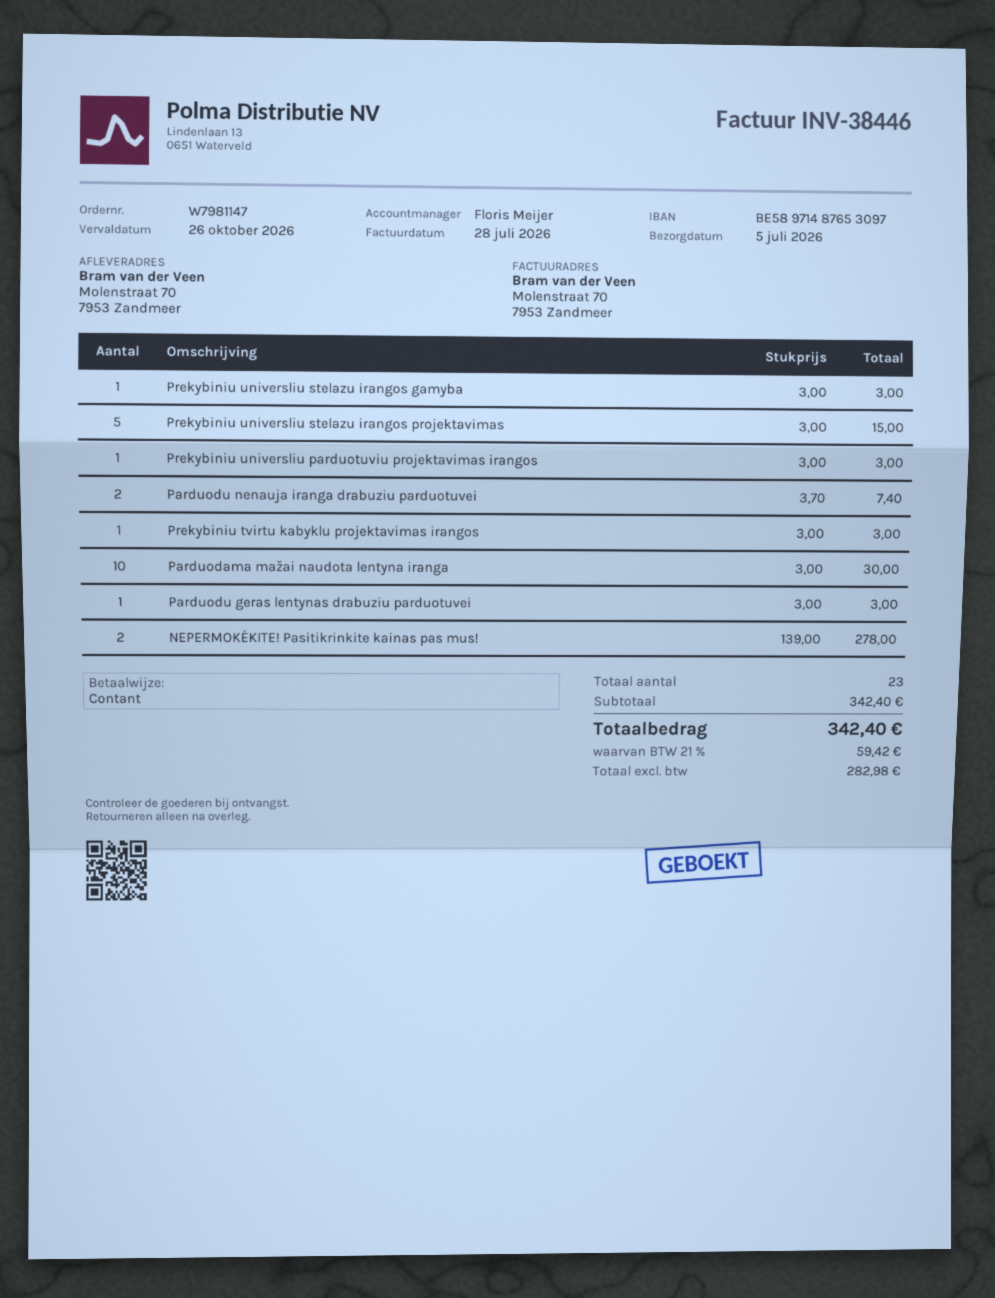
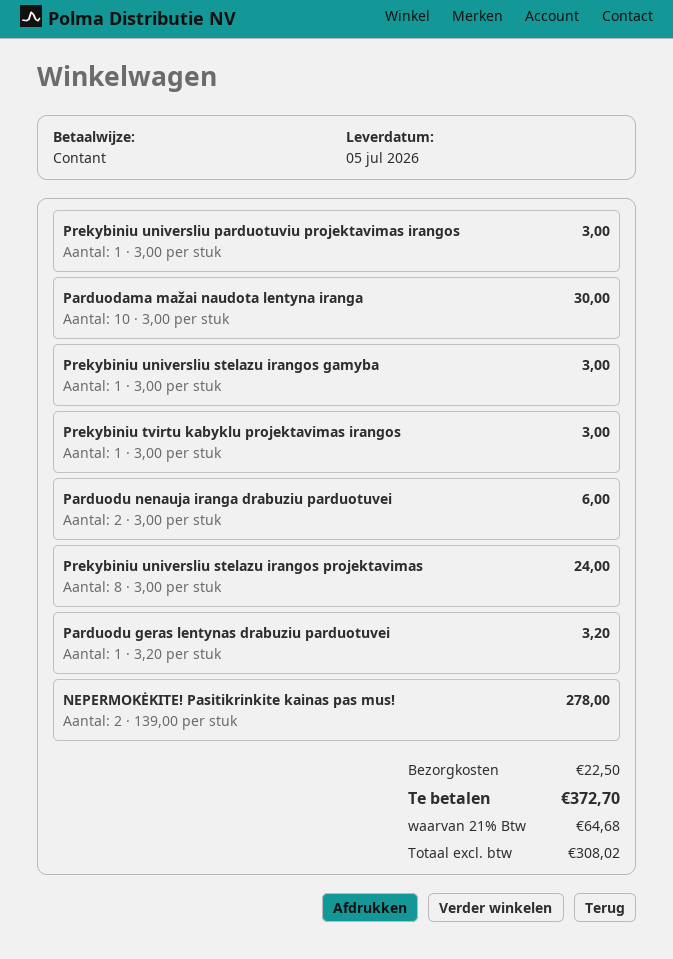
Prekybiniu universliu stelazu irangos projektavimas: 5 x 3.00 = 15.00 -> 8 x 3.00 = 24.00
Parduodu nenauja iranga drabuziu parduotuvei: 2 x 3.70 = 7.40 -> 2 x 3.00 = 6.00
Parduodu geras lentynas drabuziu parduotuvei: 1 x 3.00 = 3.00 -> 1 x 3.20 = 3.20
shipping: none -> 22.50
net: 282.98 -> 308.02
tax: 21% = 59.42 -> 21% = 64.68
total: 342.40 -> 372.70

